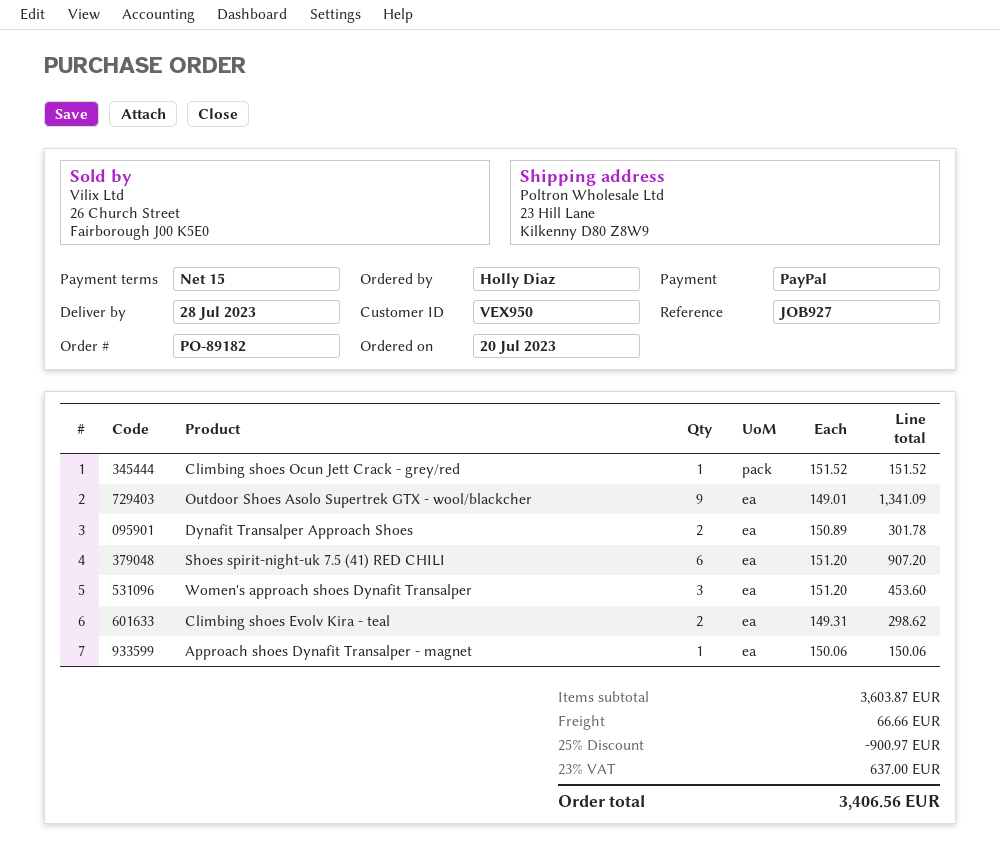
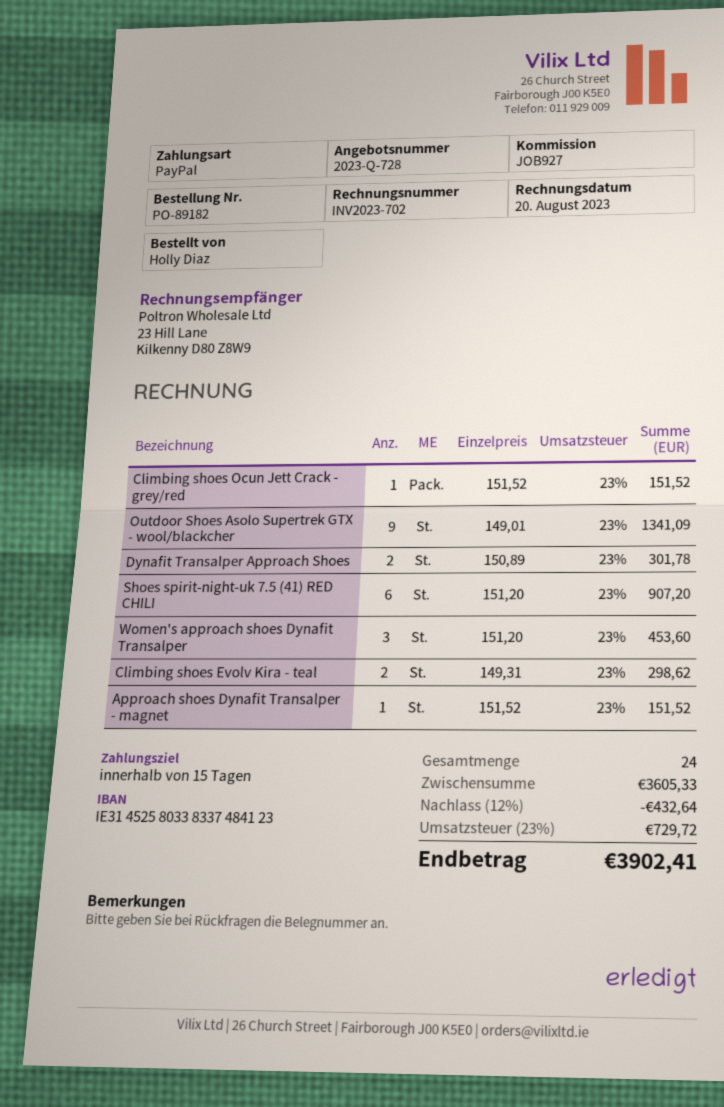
Approach shoes Dynafit Transalper - magnet: 1 x 150.06 = 150.06 -> 1 x 151.52 = 151.52
subtotal: 3603.87 -> 3605.33
discount: 25% = 900.97 -> 12% = 432.64
shipping: 66.66 -> none
tax: 23% = 637.00 -> 23% = 729.72
total: 3406.56 -> 3902.41

